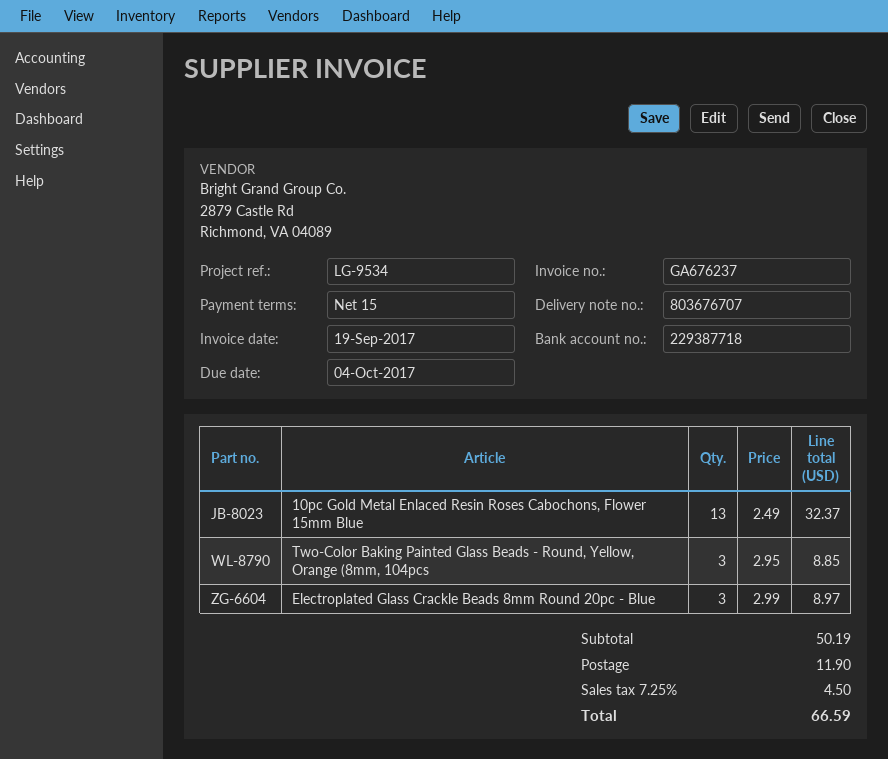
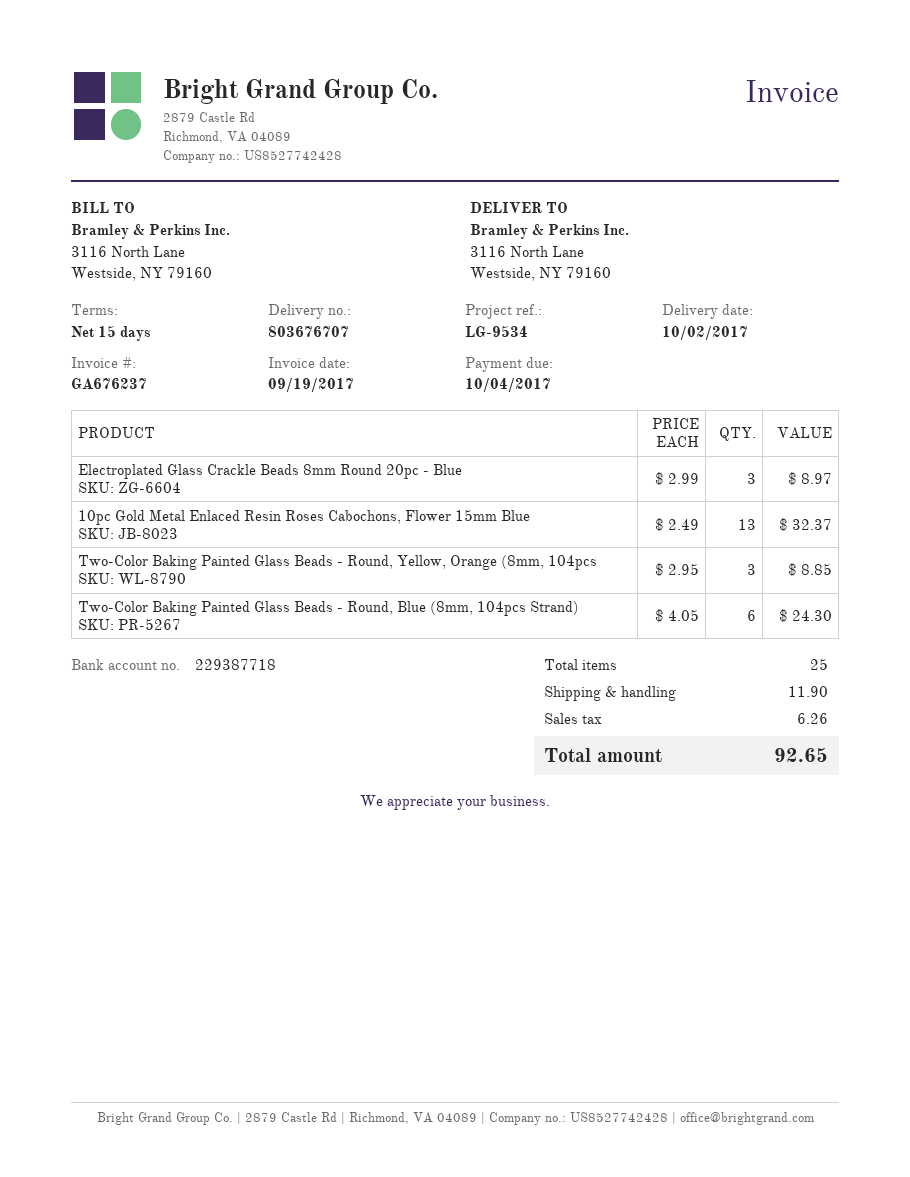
Two-Color Baking Painted Glass Beads - Round, Blue (8mm, 104pcs Strand): none -> 6 x 4.05 = 24.30
tax: 4.50 -> 6.26
total: 66.59 -> 92.65

